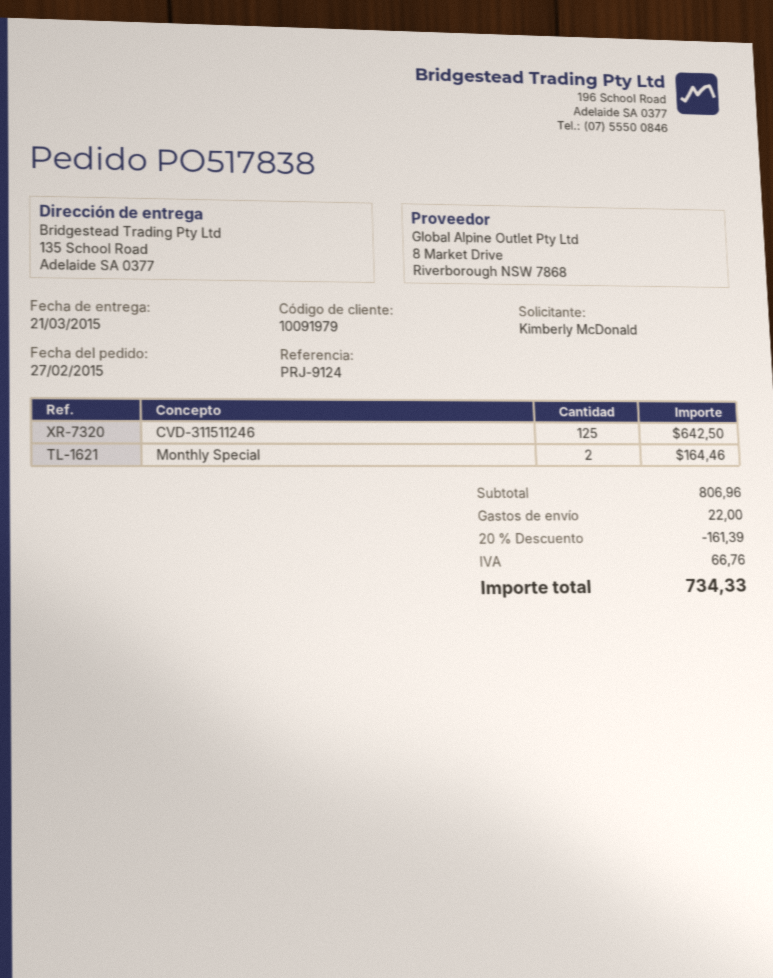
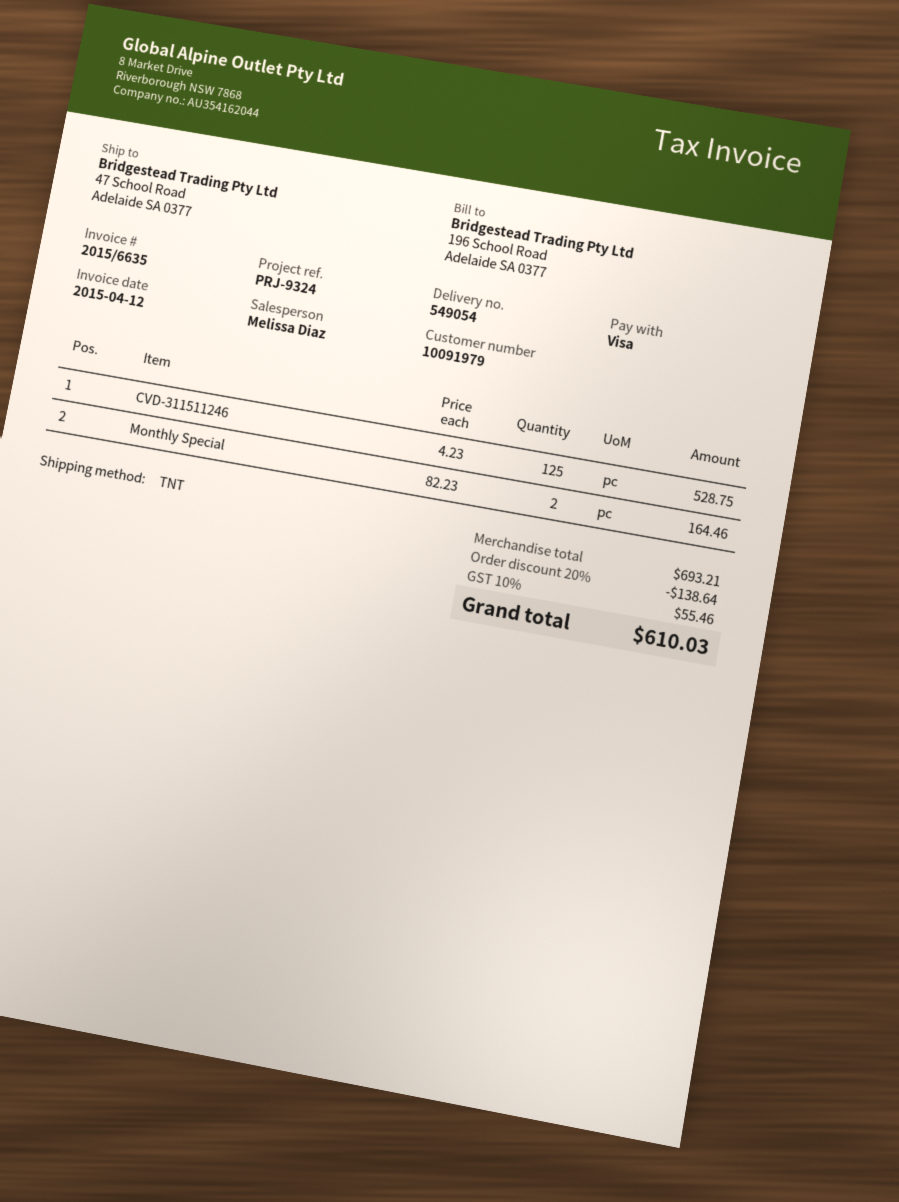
reference: PRJ-9124 -> PRJ-9324
ship to: 135 School Road, Adelaide SA 0377 -> 47 School Road, Adelaide SA 0377
CVD-311511246: 125 for 642.50 -> 125 for 528.75
subtotal: 806.96 -> 693.21
discount: 20% = 161.39 -> 20% = 138.64
shipping: 22.00 -> none
tax: 66.76 -> 55.46
total: 734.33 -> 610.03

